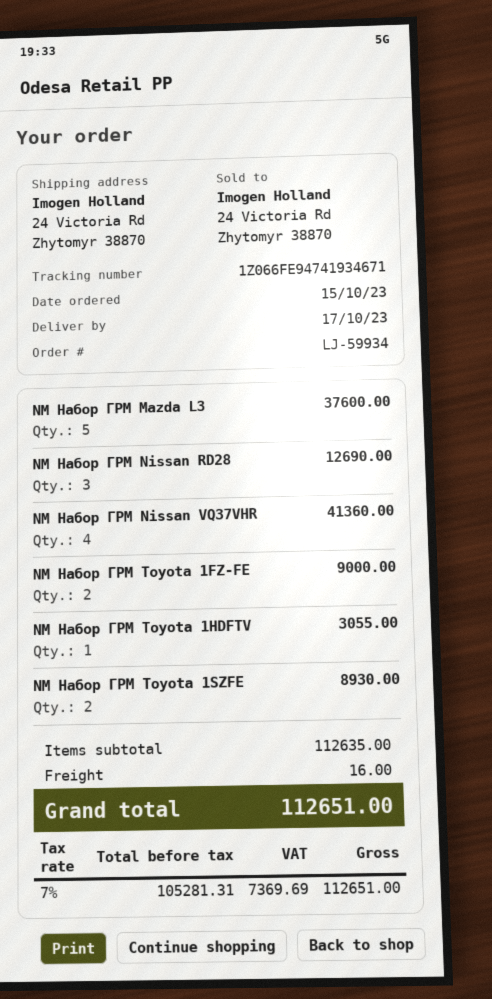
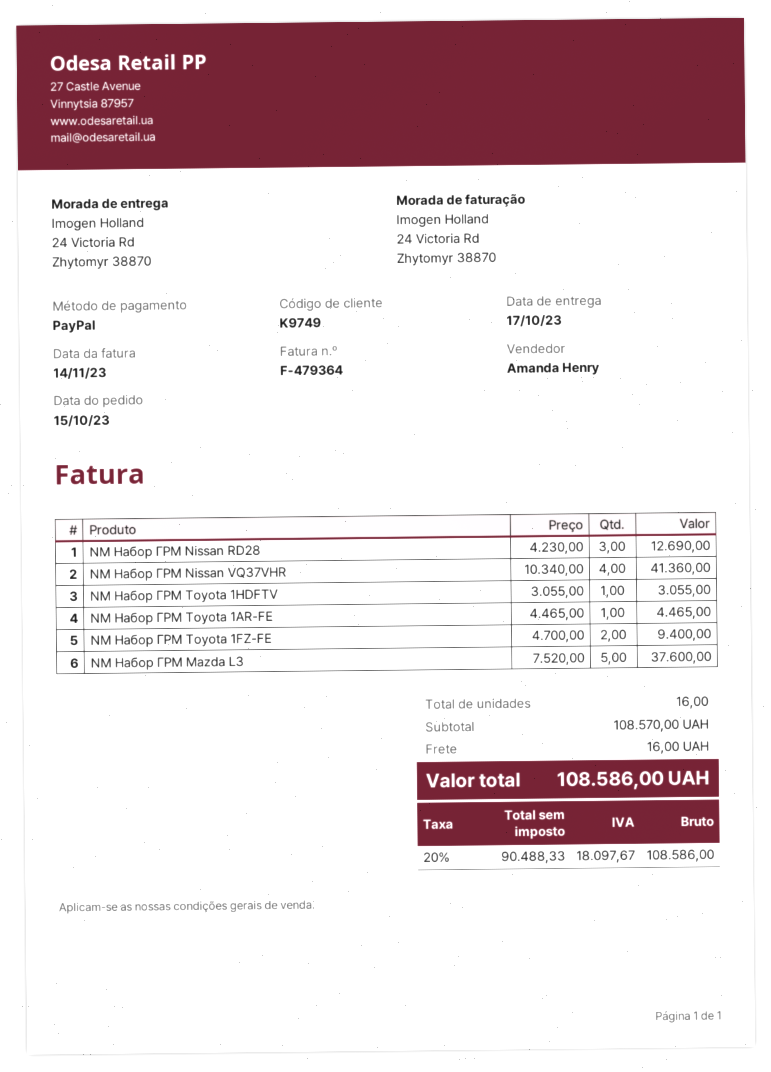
NM Набор ГРМ Toyota 1FZ-FE: 2 for 9000.00 -> 2 for 9400.00
NM Набор ГРМ Toyota 1SZFE: 2 for 8930.00 -> none
NM Набор ГРМ Toyota 1AR-FE: none -> 1 for 4465.00
subtotal: 112635.00 -> 108570.00
net: 105281.31 -> 90488.33
tax: 7% = 7369.69 -> 20% = 18097.67
total: 112651.00 -> 108586.00

